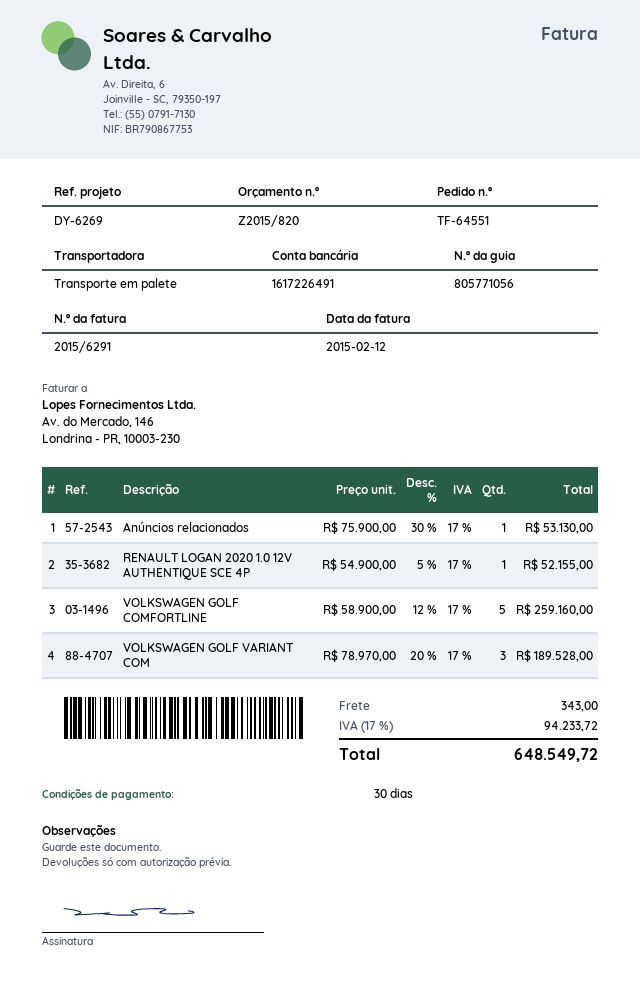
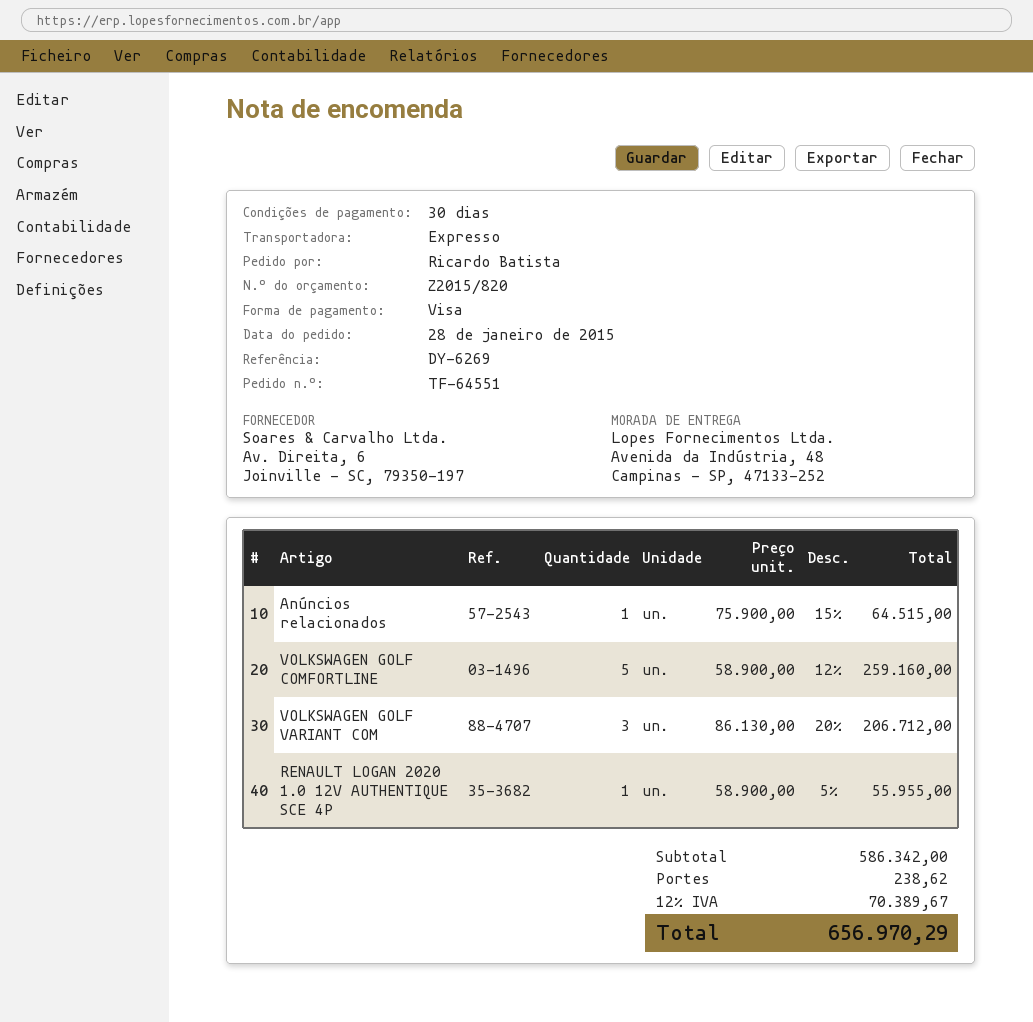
shipping method: pallet freight -> express
Anúncios relacionados: 1 x 75900.00 - 30% = 53130.00 -> 1 x 75900.00 - 15% = 64515.00
RENAULT LOGAN 2020 1.0 12V AUTHENTIQUE SCE 4P: 1 x 54900.00 - 5% = 52155.00 -> 1 x 58900.00 - 5% = 55955.00
VOLKSWAGEN GOLF VARIANT COM: 3 x 78970.00 - 20% = 189528.00 -> 3 x 86130.00 - 20% = 206712.00
shipping: 343.00 -> 238.62
tax: 17% = 94233.72 -> 12% = 70389.67
total: 648549.72 -> 656970.29

